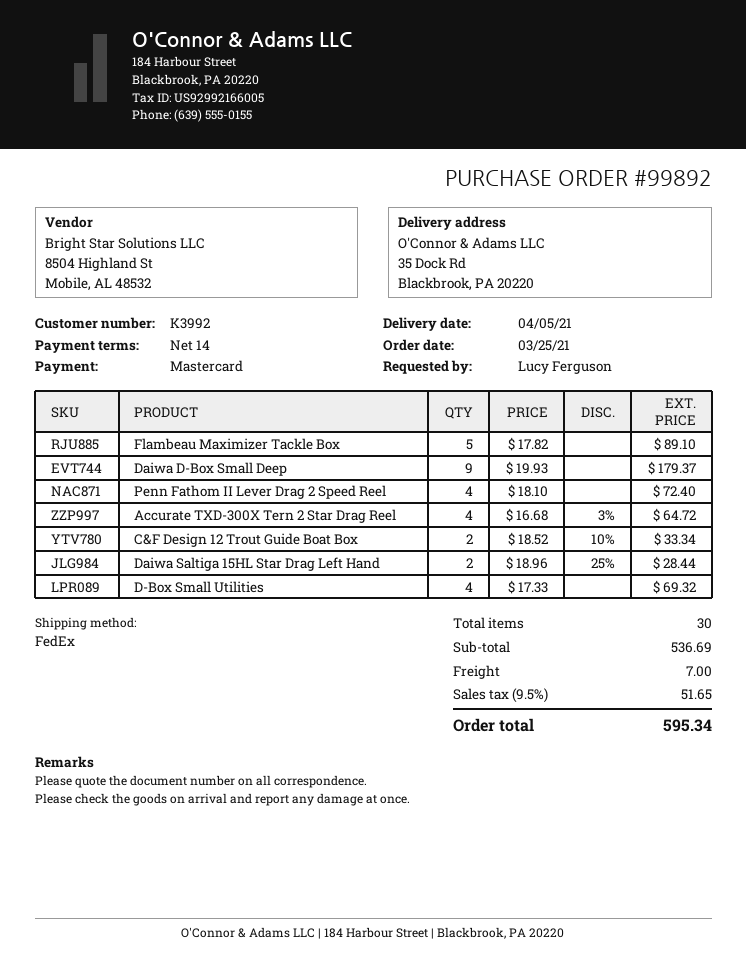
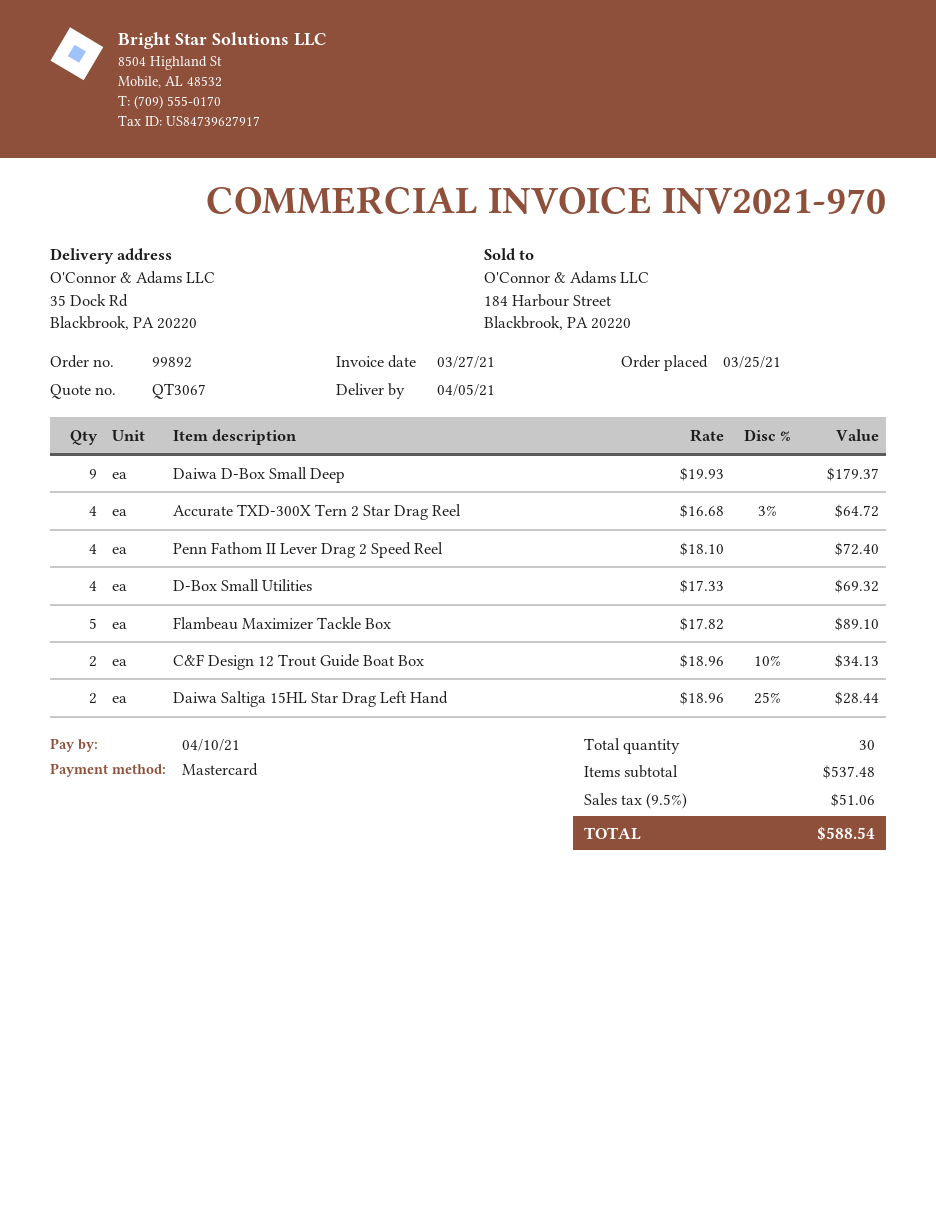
C&F Design 12 Trout Guide Boat Box: 2 x 18.52 - 10% = 33.34 -> 2 x 18.96 - 10% = 34.13
subtotal: 536.69 -> 537.48
shipping: 7.00 -> none
tax: 9.5% = 51.65 -> 9.5% = 51.06
total: 595.34 -> 588.54

